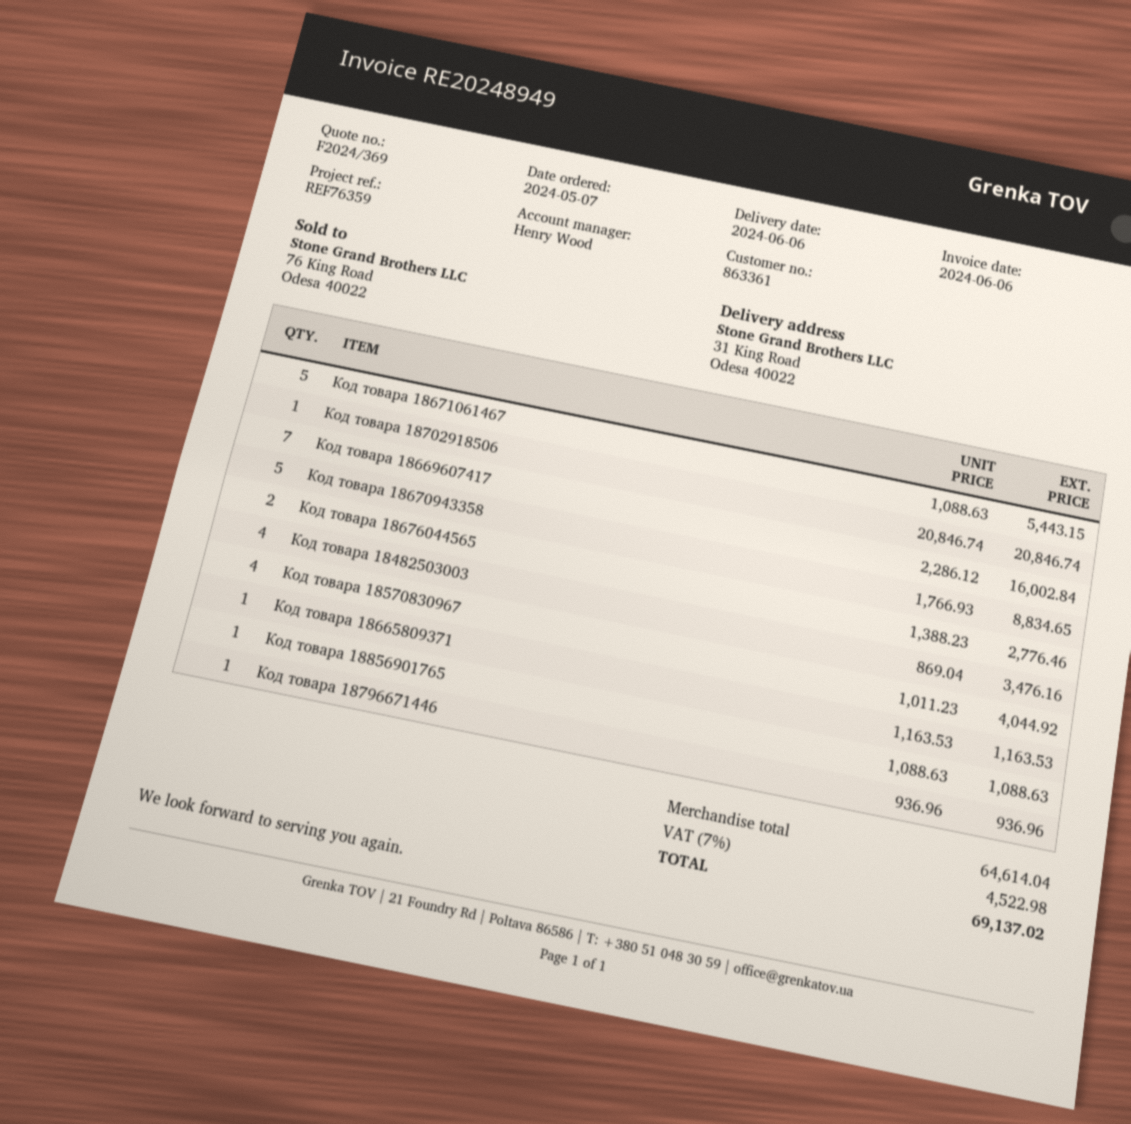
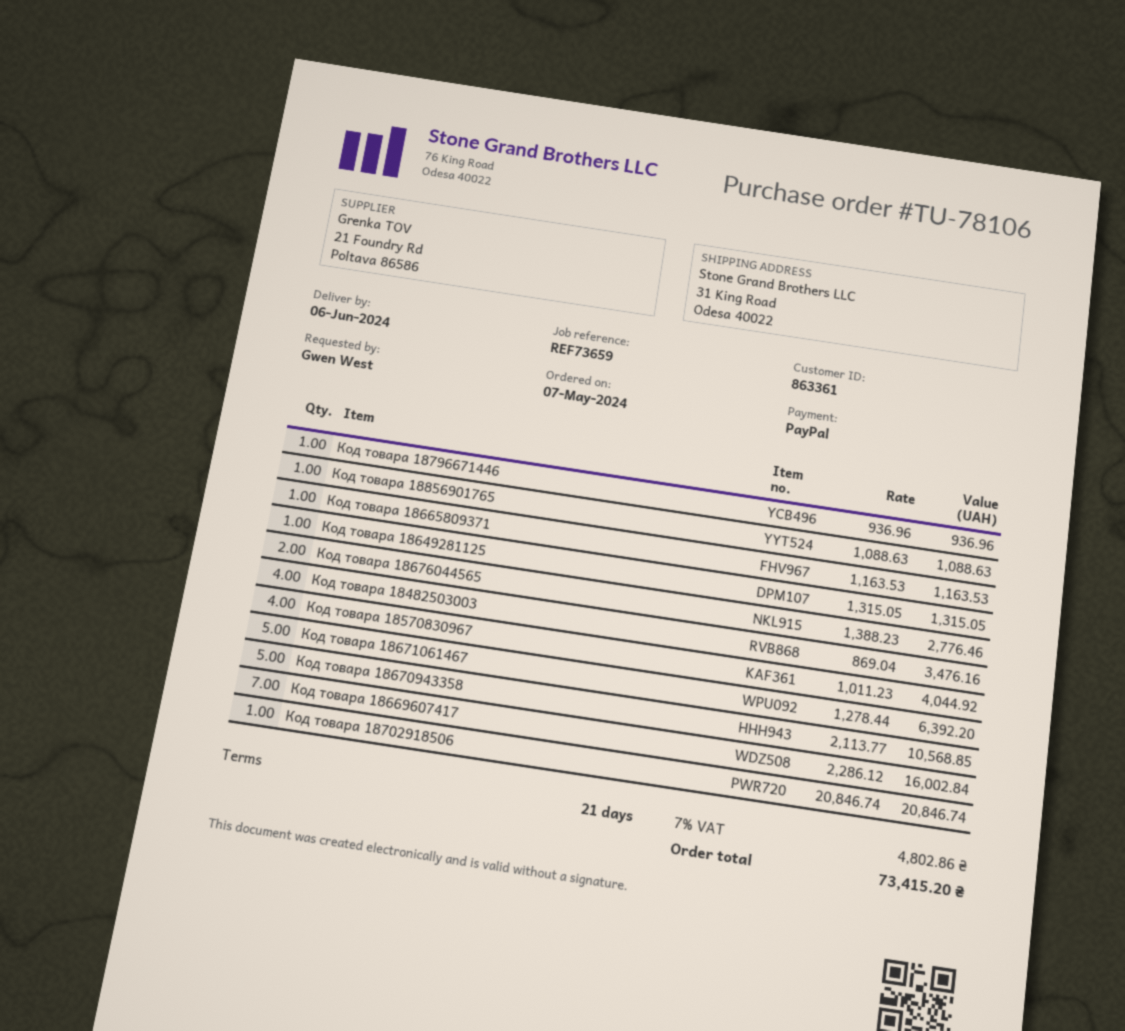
reference: REF76359 -> REF73659
Код товара 18671061467: 5 x 1088.63 = 5443.15 -> 5 x 1278.44 = 6392.20
Код товара 18670943358: 5 x 1766.93 = 8834.65 -> 5 x 2113.77 = 10568.85
Код товара 18649281125: none -> 1 x 1315.05 = 1315.05
tax: 7% = 4522.98 -> 7% = 4802.86
total: 69137.02 -> 73415.20

